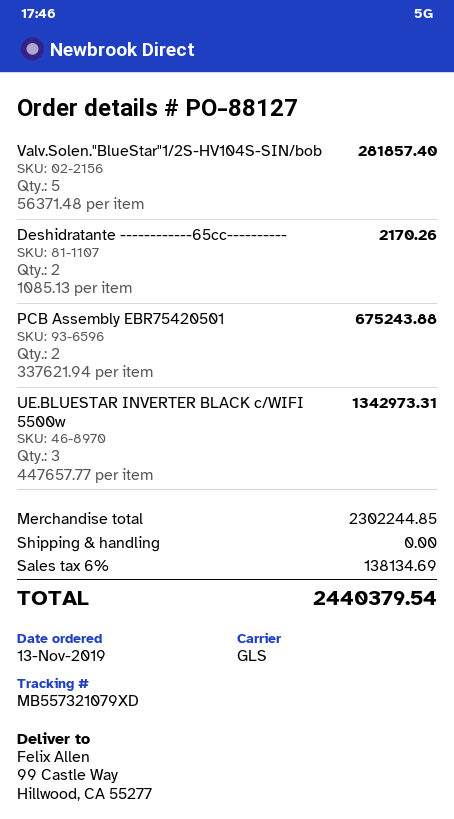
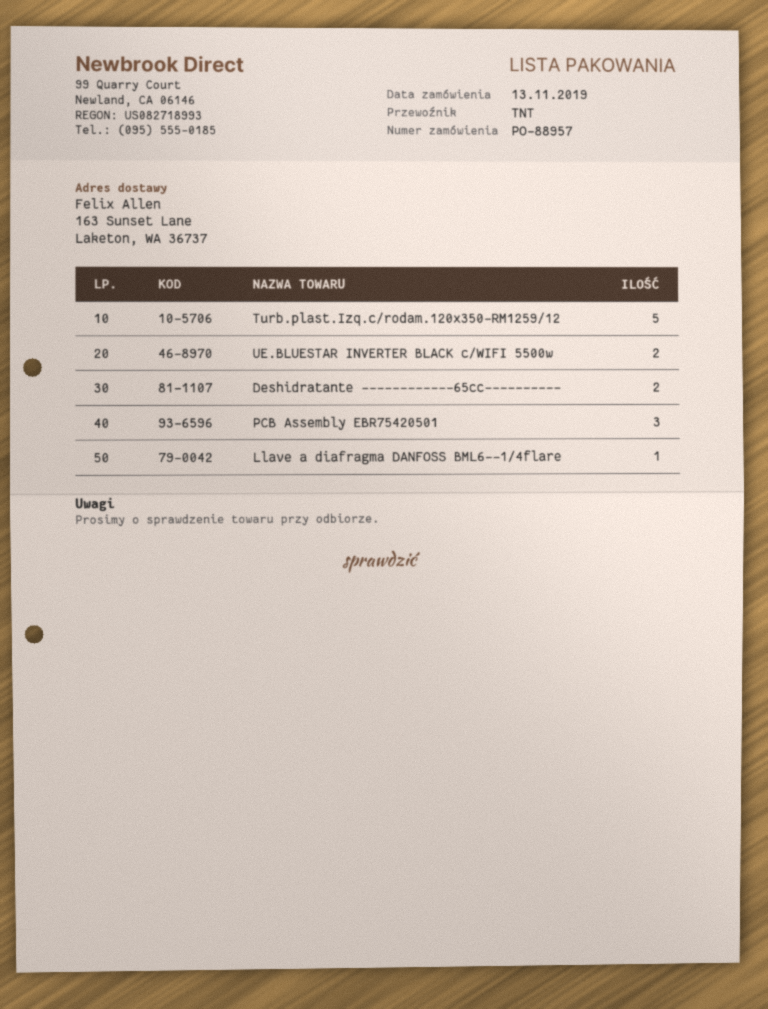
order number: PO-88127 -> PO-88957
shipping method: GLS -> TNT
ship to: 99 Castle Way, Hillwood, CA 55277 -> 163 Sunset Lane, Laketon, WA 36737
Valv.Solen."BlueStar"1/2S-HV104S-SIN/bob: 5 -> none
PCB Assembly EBR75420501: 2 -> 3
UE.BLUESTAR INVERTER BLACK c/WIFI 5500w: 3 -> 2
Turb.plast.Izq.c/rodam.120x350-RM1259/12: none -> 5
Llave a diafragma DANFOSS BML6--1/4flare: none -> 1

